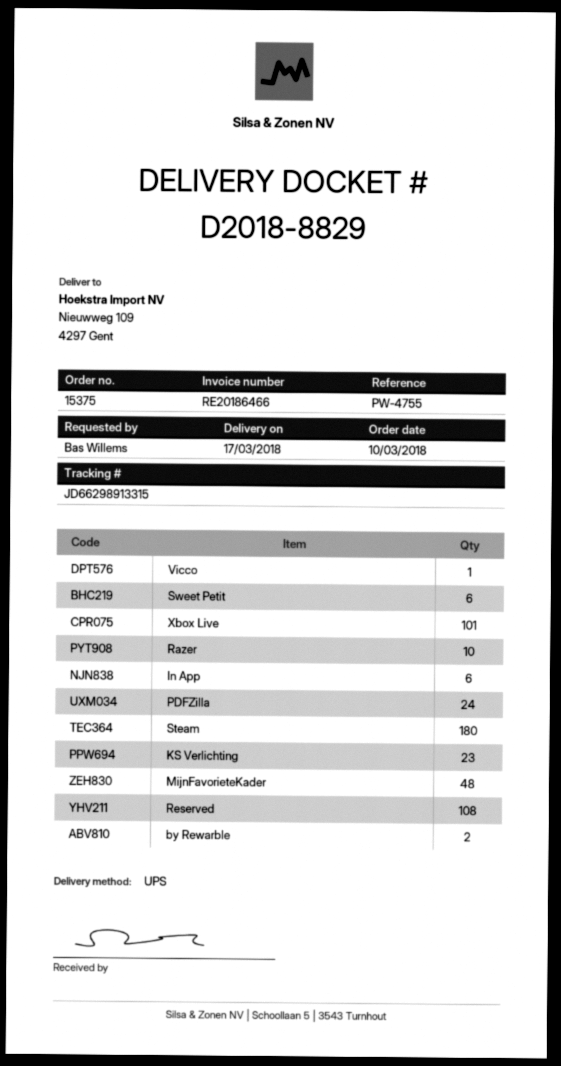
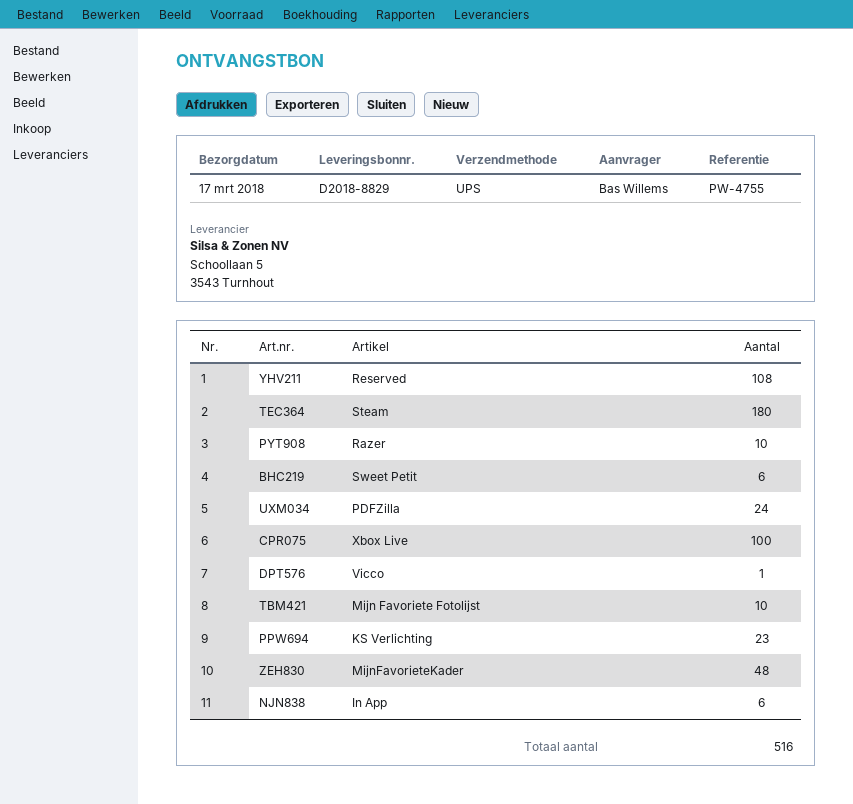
Xbox Live: 101 -> 100
by Rewarble: 2 -> none
Mijn Favoriete Fotolijst: none -> 10

